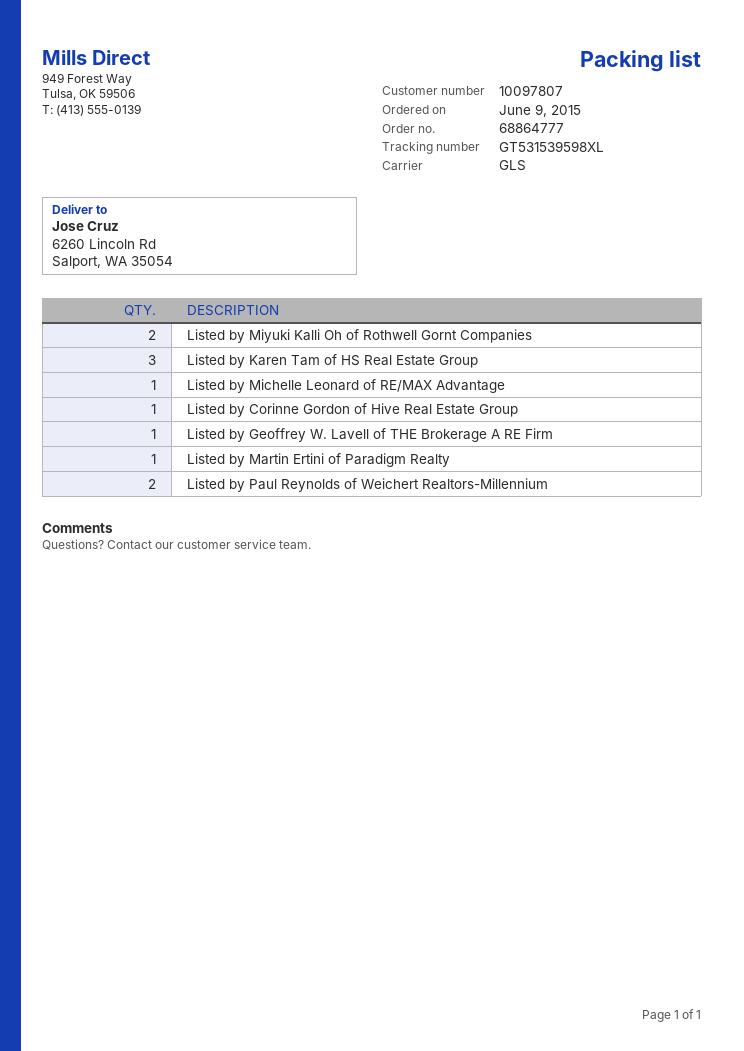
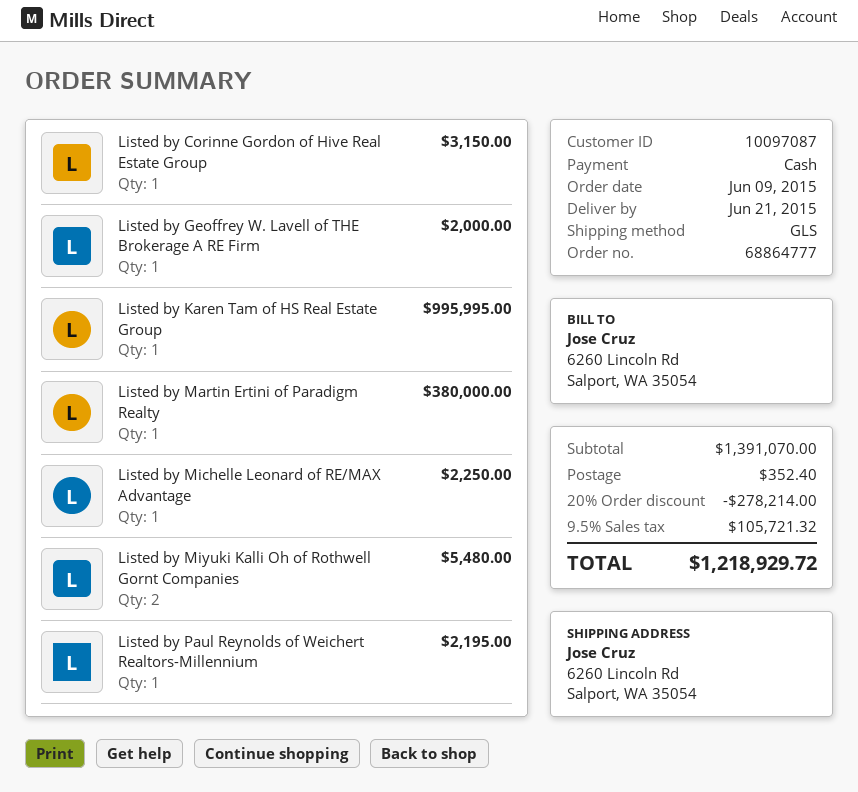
customer number: 10097807 -> 10097087
Listed by Karen Tam of HS Real Estate Group: 3 -> 1
Listed by Paul Reynolds of Weichert Realtors-Millennium: 2 -> 1

